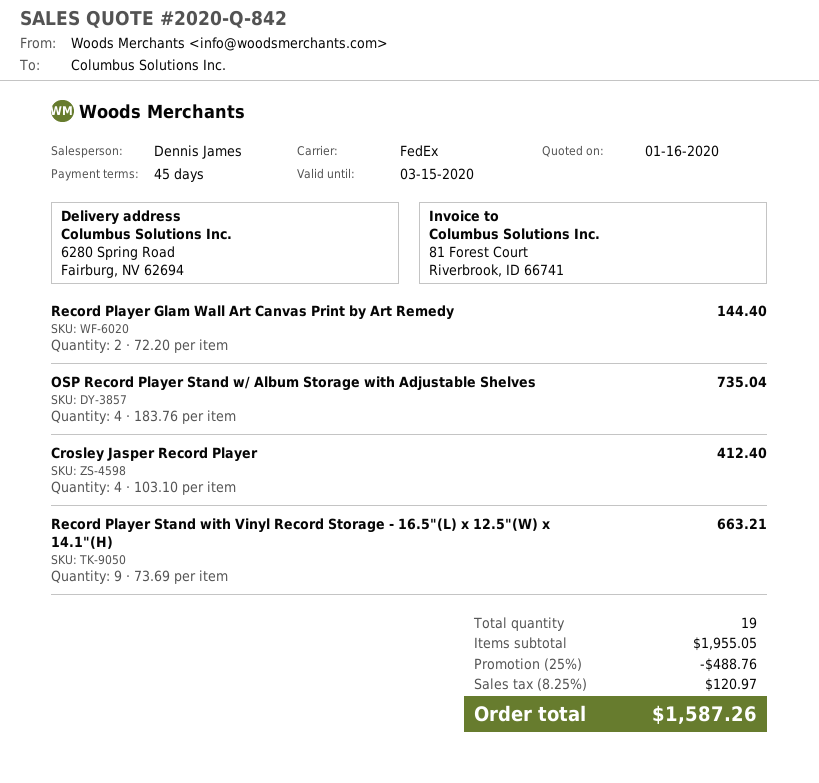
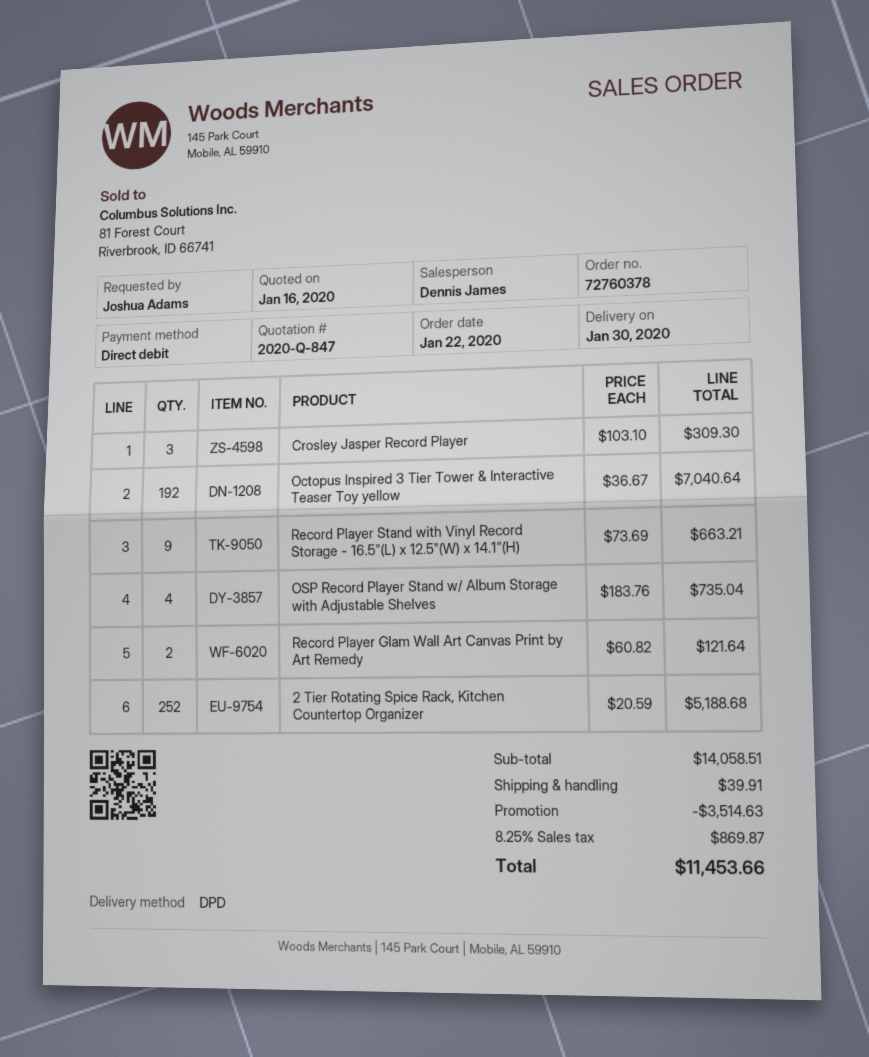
quote number: 2020-Q-842 -> 2020-Q-847
shipping method: FedEx -> DPD
Record Player Glam Wall Art Canvas Print by Art Remedy: 2 x 72.20 = 144.40 -> 2 x 60.82 = 121.64
Crosley Jasper Record Player: 4 x 103.10 = 412.40 -> 3 x 103.10 = 309.30
Octopus Inspired 3 Tier Tower & Interactive Teaser Toy yellow: none -> 192 x 36.67 = 7040.64
2 Tier Rotating Spice Rack, Kitchen Countertop Organizer: none -> 252 x 20.59 = 5188.68
subtotal: 1955.05 -> 14058.51
discount: 488.76 -> 3514.63
shipping: none -> 39.91
tax: 8.25% = 120.97 -> 8.25% = 869.87
total: 1587.26 -> 11453.66

